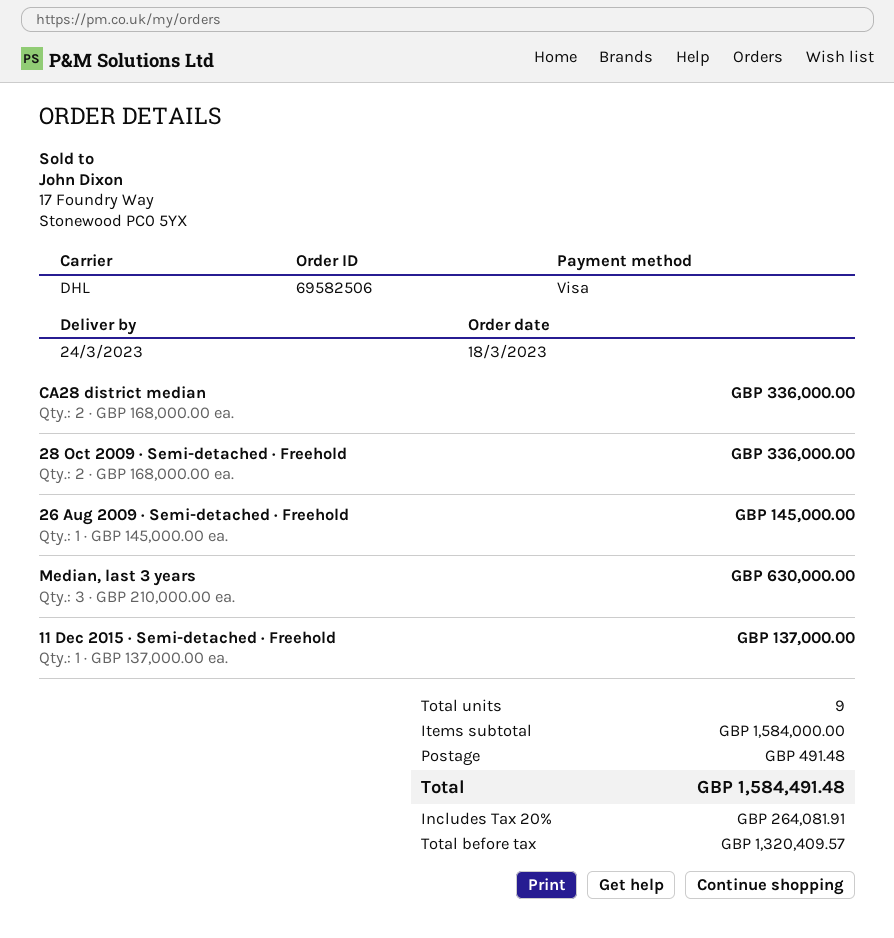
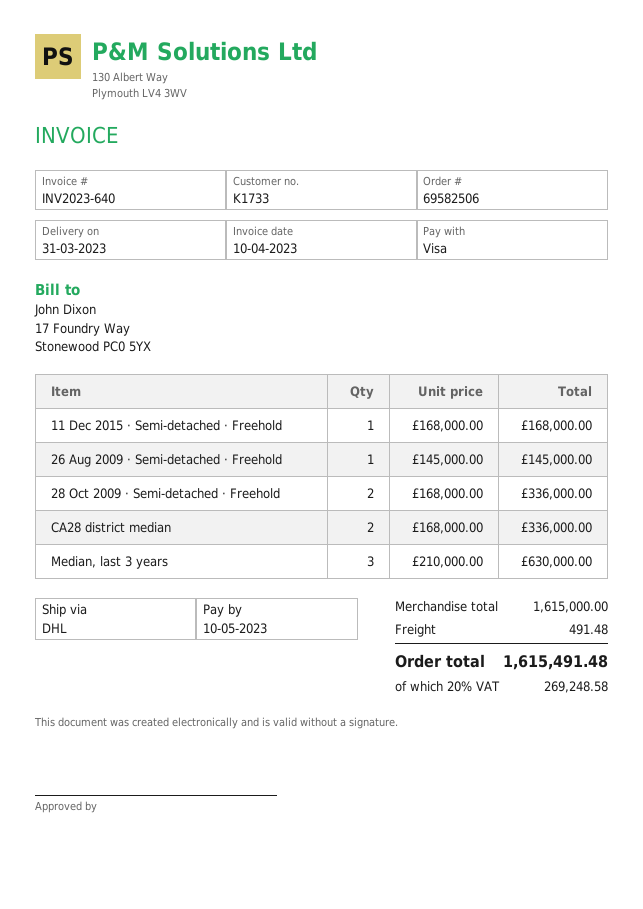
delivery date: 2023-03-24 -> 2023-03-31
11 Dec 2015 · Semi-detached · Freehold: 1 x 137000.00 = 137000.00 -> 1 x 168000.00 = 168000.00
subtotal: 1584000.00 -> 1615000.00
tax: 20% = 264081.91 -> 20% = 269248.58
total: 1584491.48 -> 1615491.48

